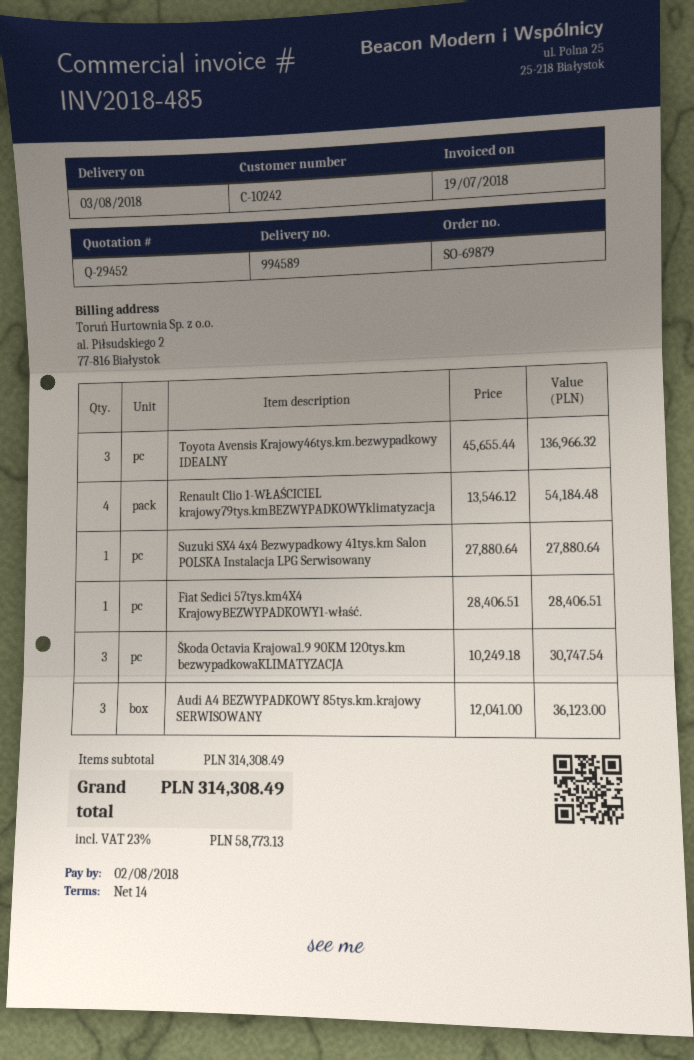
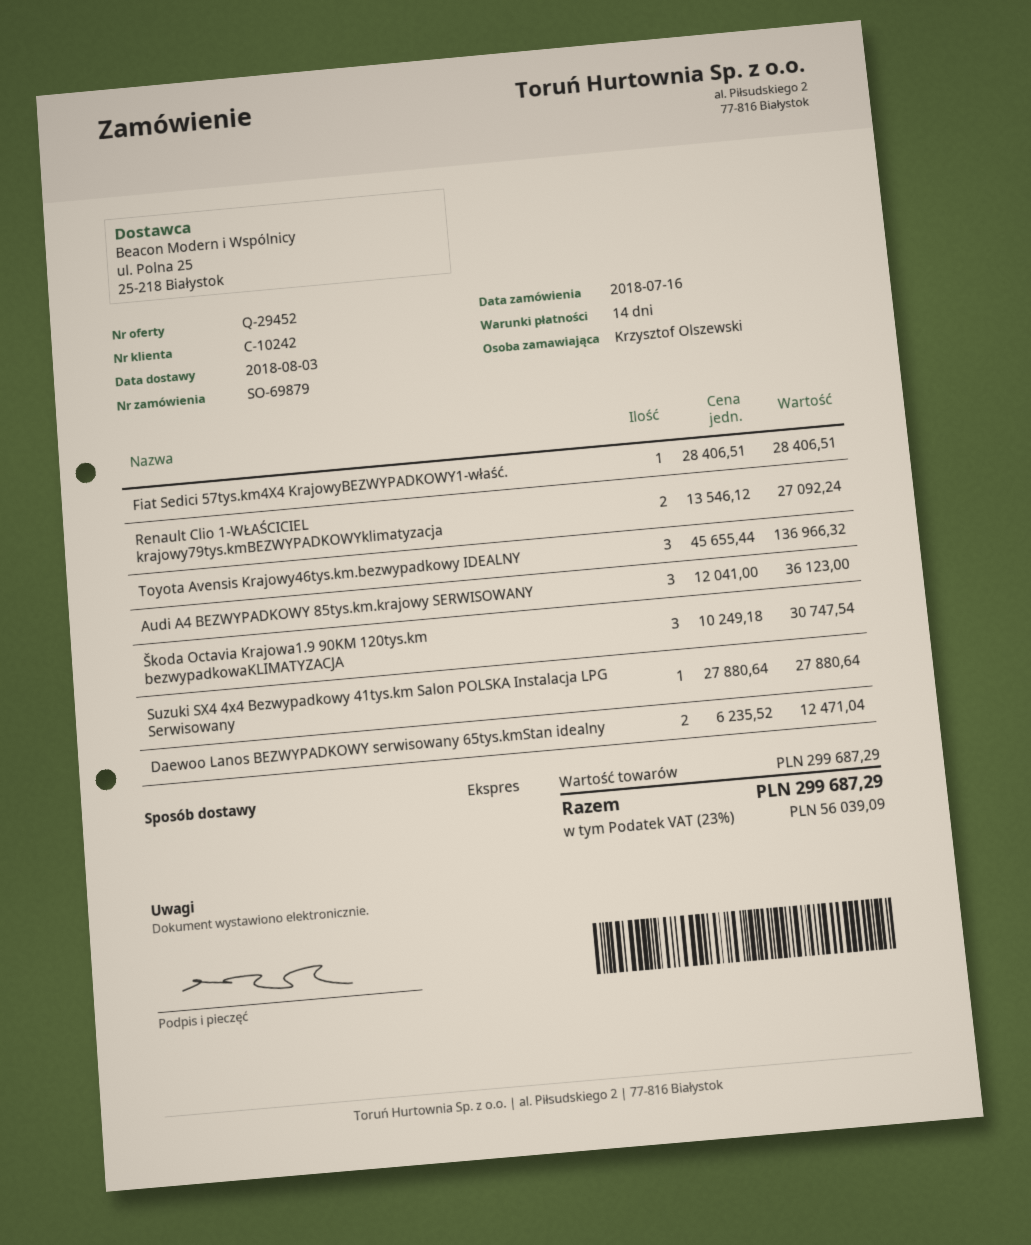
Renault Clio 1-WŁAŚCICIEL krajowy79tys.kmBEZWYPADKOWYklimatyzacja: 4 x 13546.12 = 54184.48 -> 2 x 13546.12 = 27092.24
Daewoo Lanos BEZWYPADKOWY serwisowany 65tys.kmStan idealny: none -> 2 x 6235.52 = 12471.04
subtotal: 314308.49 -> 299687.29
tax: 23% = 58773.13 -> 23% = 56039.09
total: 314308.49 -> 299687.29

